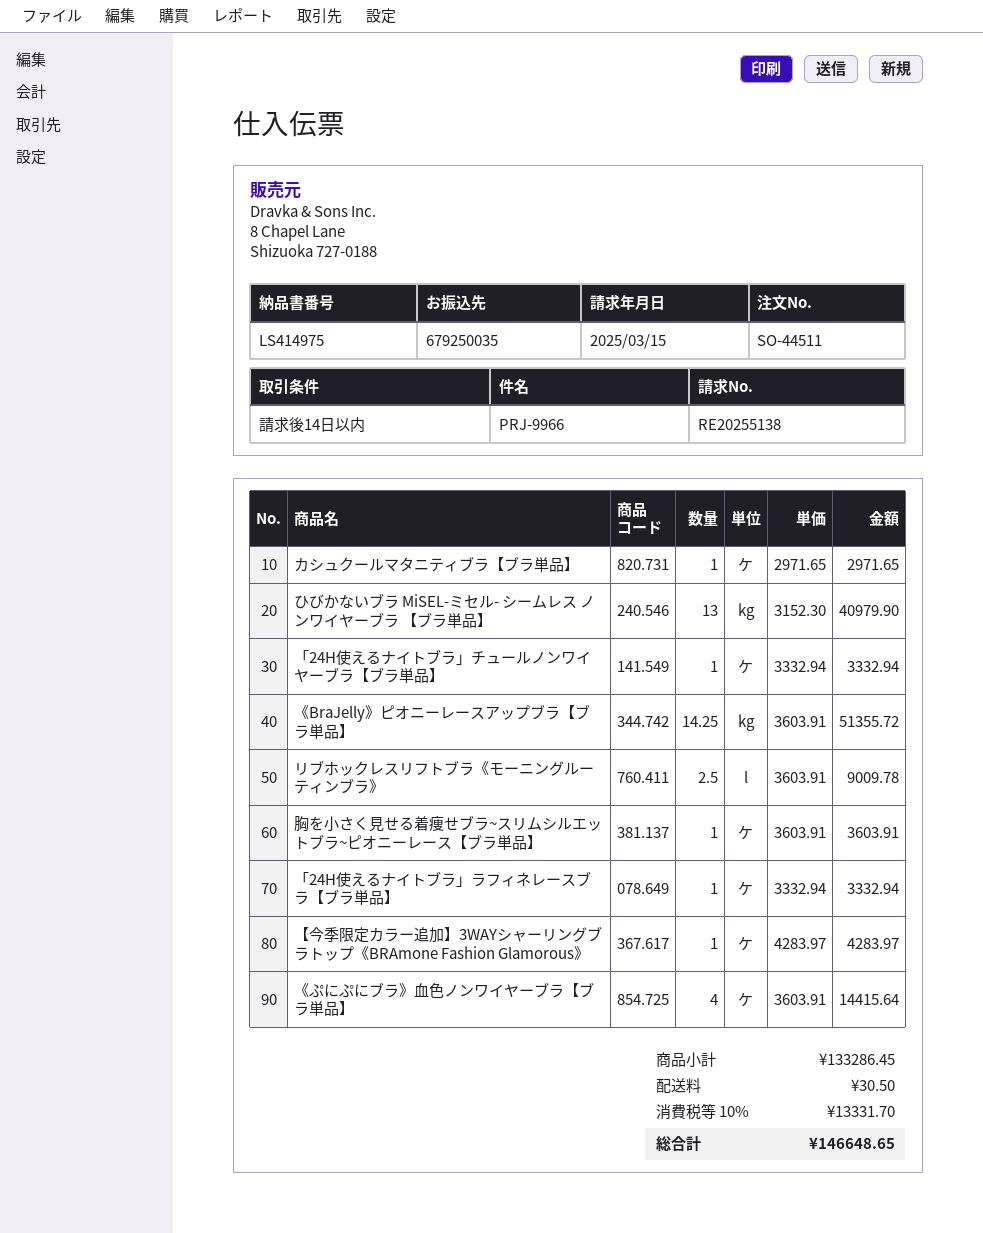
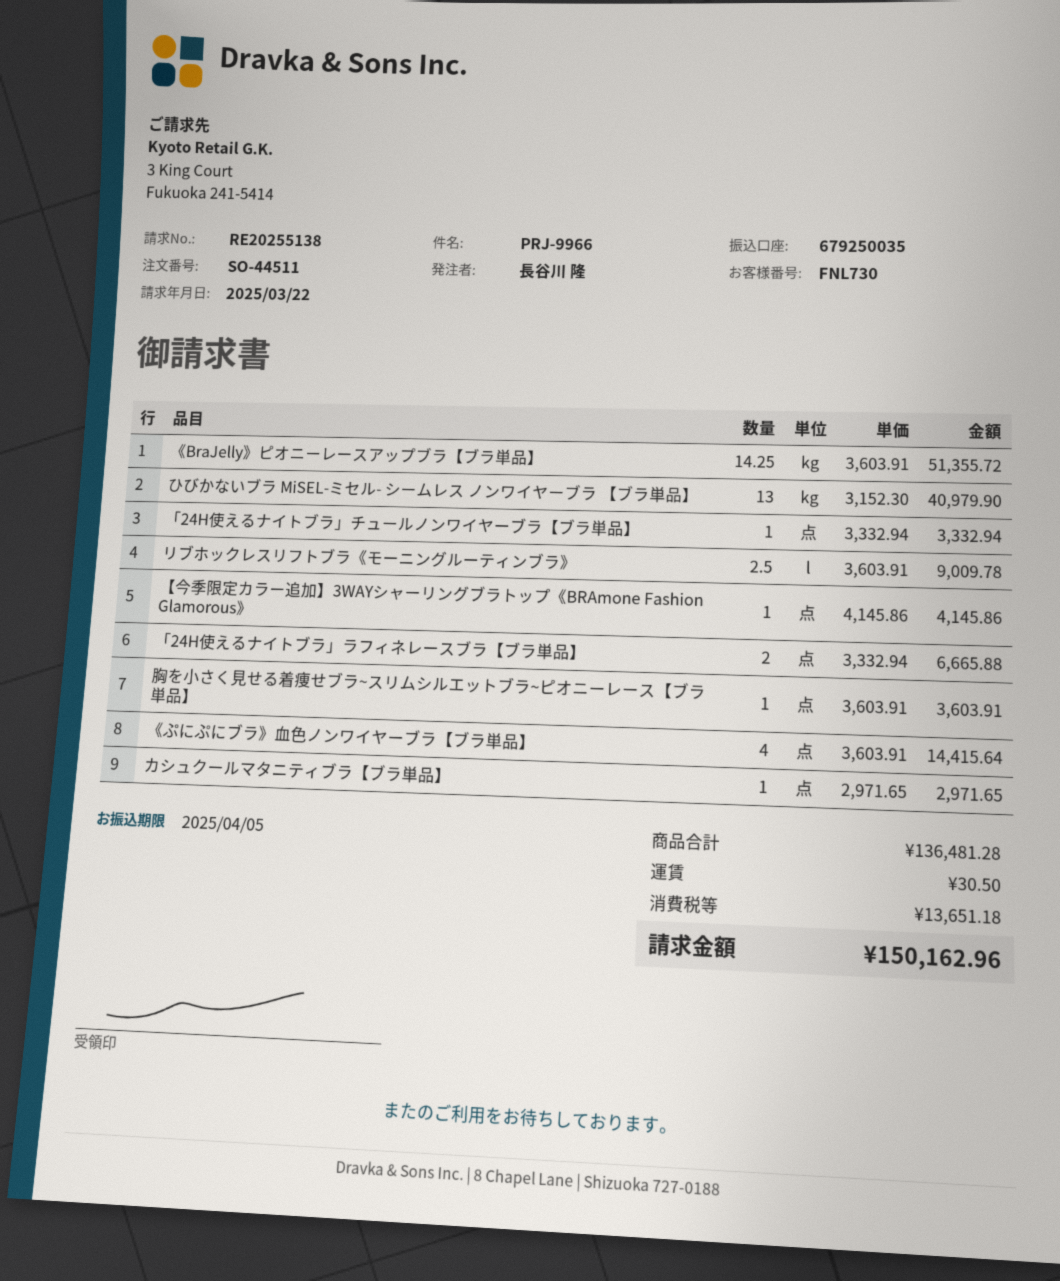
invoice date: 2025-03-15 -> 2025-03-22
「24H使えるナイトブラ」ラフィネレースブラ【ブラ単品】: 1 x 3332.94 = 3332.94 -> 2 x 3332.94 = 6665.88
【今季限定カラー追加】3WAYシャーリングブラトップ《BRAmone Fashion Glamorous》: 1 x 4283.97 = 4283.97 -> 1 x 4145.86 = 4145.86
subtotal: 133286.45 -> 136481.28
tax: 13331.70 -> 13651.18
total: 146648.65 -> 150162.96

